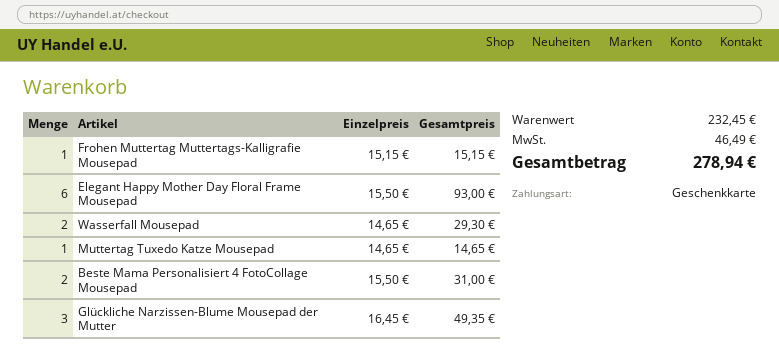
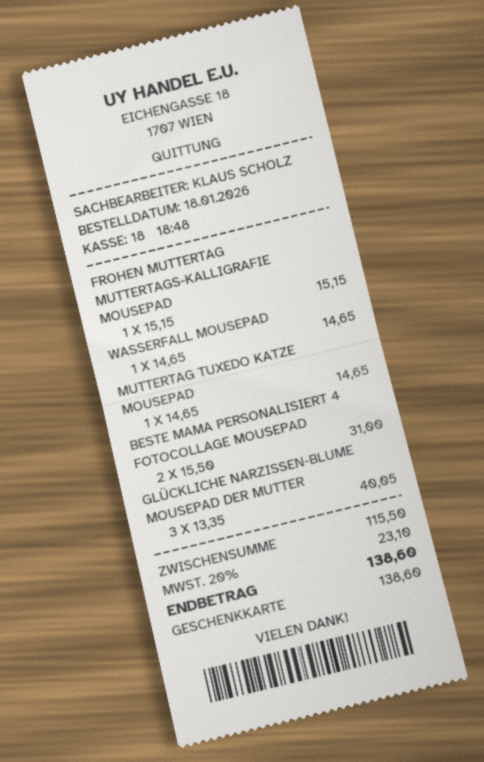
Elegant Happy Mother Day Floral Frame Mousepad: 6 x 15.50 = 93.00 -> none
Wasserfall Mousepad: 2 x 14.65 = 29.30 -> 1 x 14.65 = 14.65
Glückliche Narzissen-Blume Mousepad der Mutter: 3 x 16.45 = 49.35 -> 3 x 13.35 = 40.05
subtotal: 232.45 -> 115.50
tax: 46.49 -> 23.10
total: 278.94 -> 138.60

